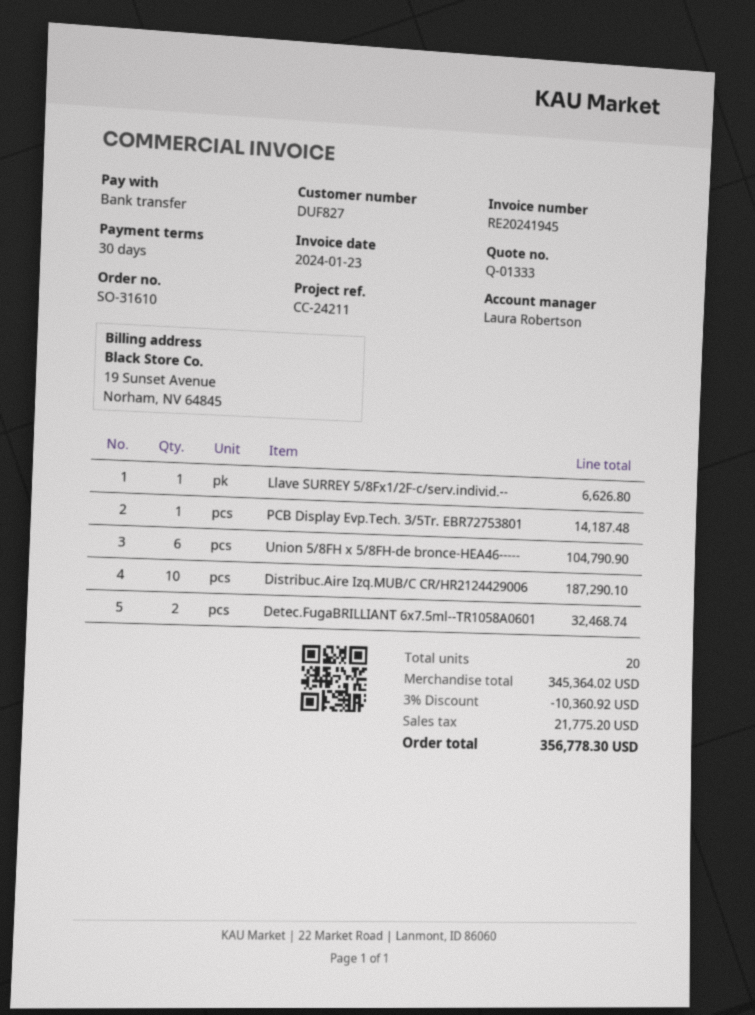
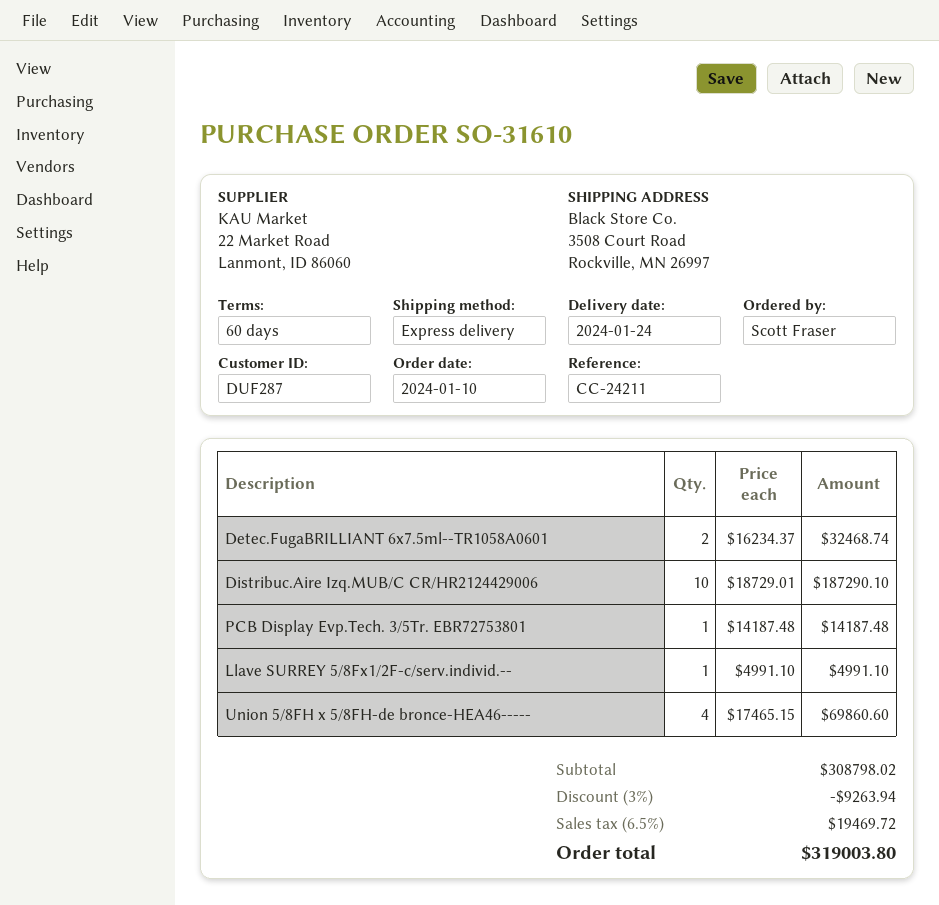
payment terms: 30 days -> 60 days
customer number: DUF827 -> DUF287
Llave SURREY 5/8Fx1/2F-c/serv.individ.--: 1 for 6626.80 -> 1 for 4991.10
Union 5/8FH x 5/8FH-de bronce-HEA46-----: 6 for 104790.90 -> 4 for 69860.60
subtotal: 345364.02 -> 308798.02
discount: 3% = 10360.92 -> 3% = 9263.94
tax: 21775.20 -> 19469.72
total: 356778.30 -> 319003.80

